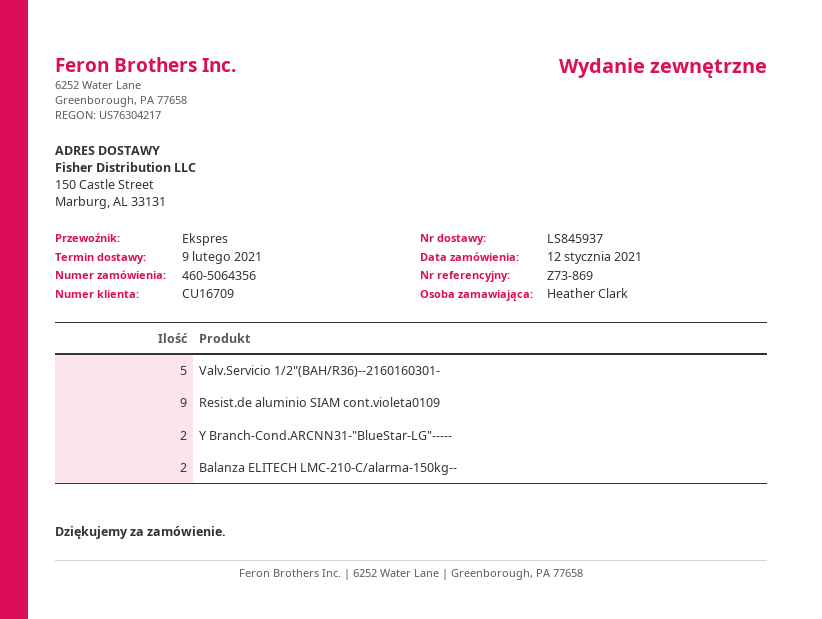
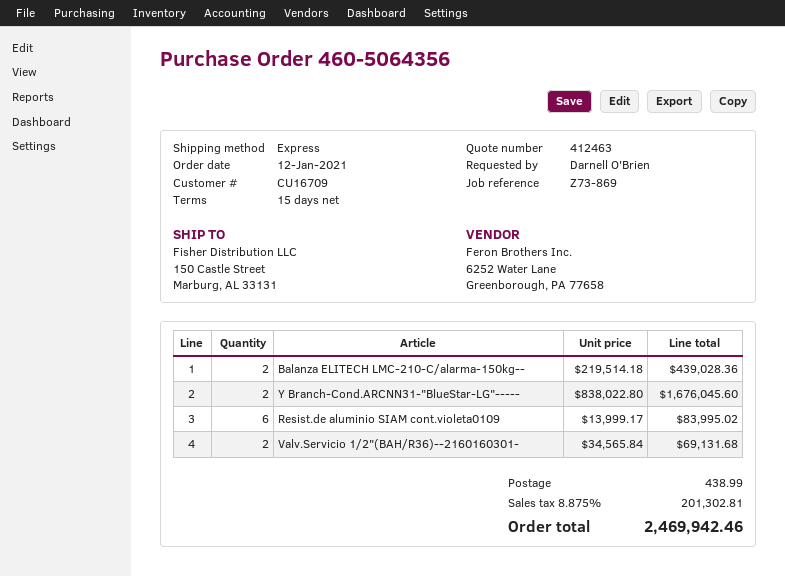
ordered by: Heather Clark -> Darnell O'Brien
Valv.Servicio 1/2"(BAH/R36)--2160160301-: 5 -> 2
Resist.de aluminio SIAM cont.violeta0109: 9 -> 6

